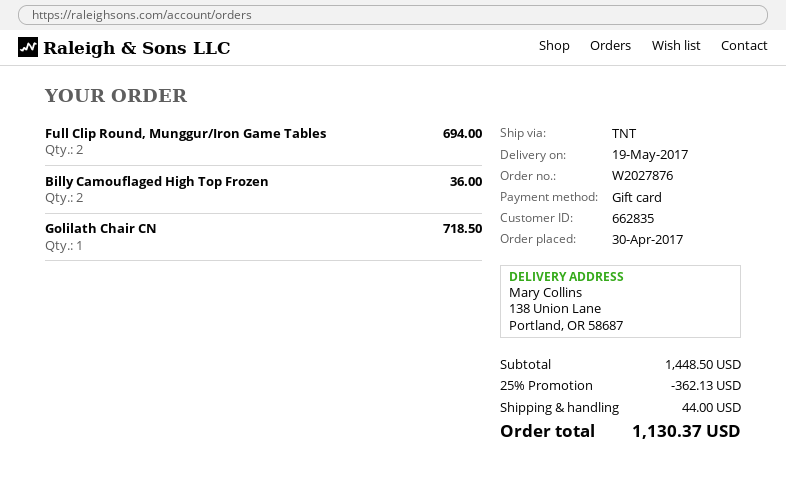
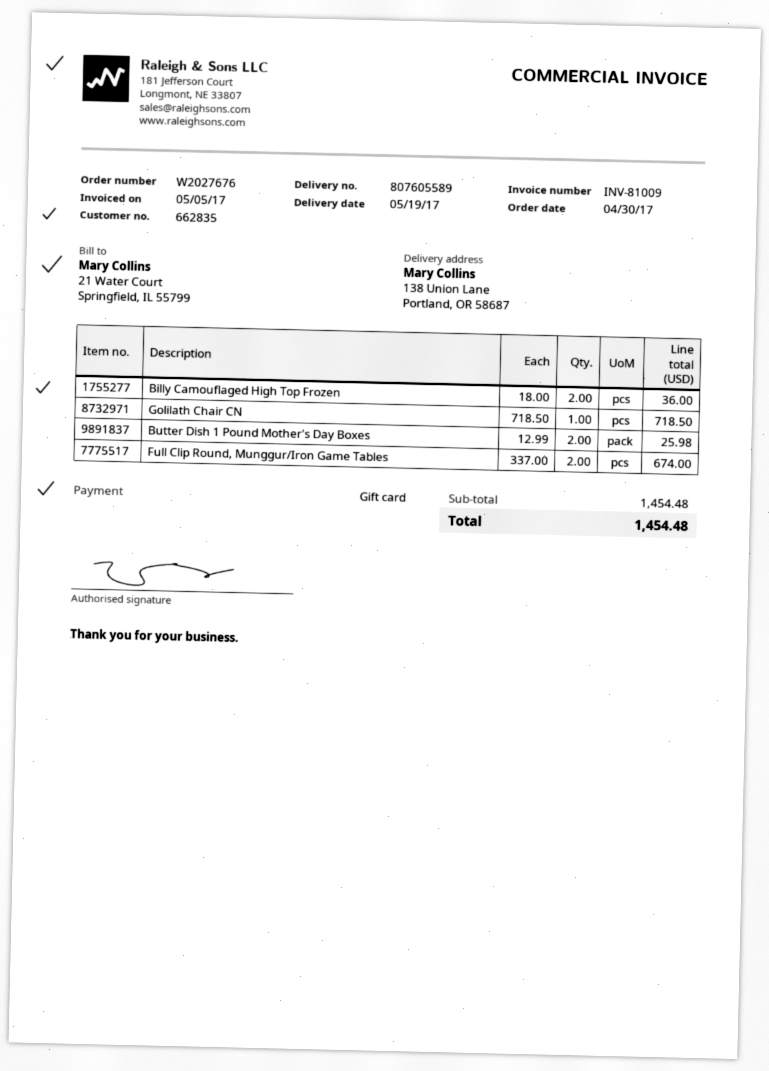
order number: W2027876 -> W2027676
Full Clip Round, Munggur/Iron Game Tables: 2 for 694.00 -> 2 for 674.00
Butter Dish 1 Pound Mother's Day Boxes: none -> 2 for 25.98
subtotal: 1448.50 -> 1454.48
discount: 25% = 362.13 -> none
shipping: 44.00 -> none
total: 1130.37 -> 1454.48

